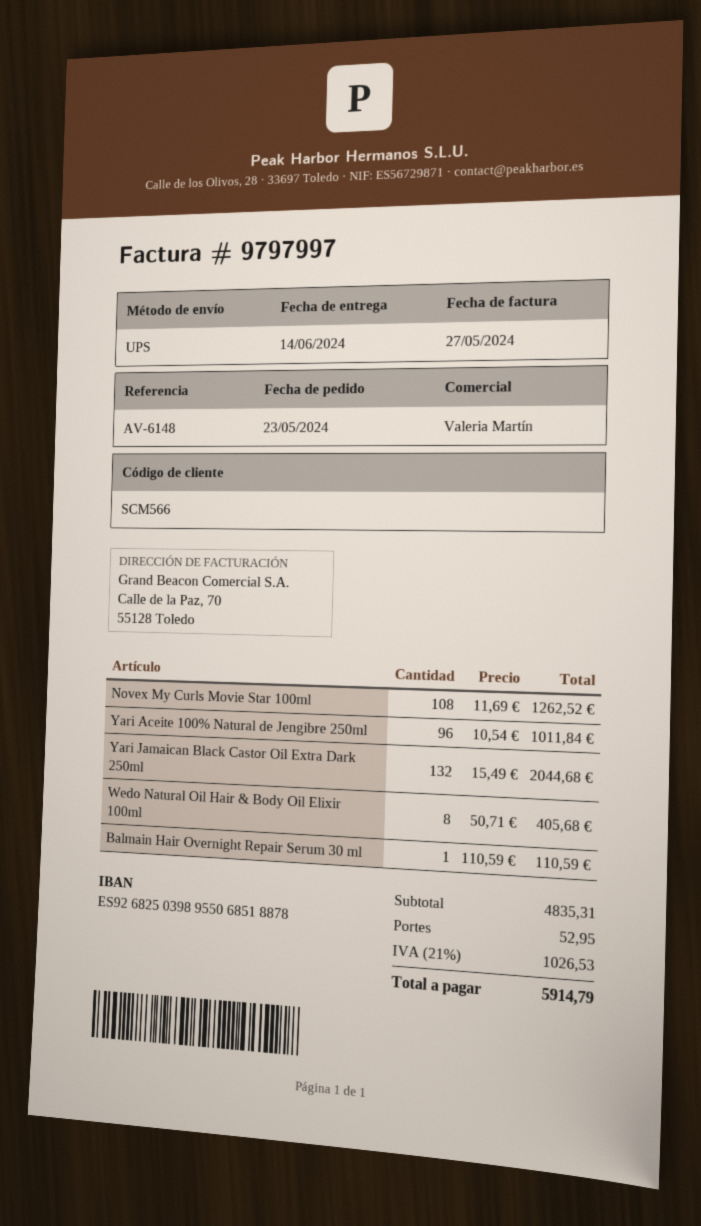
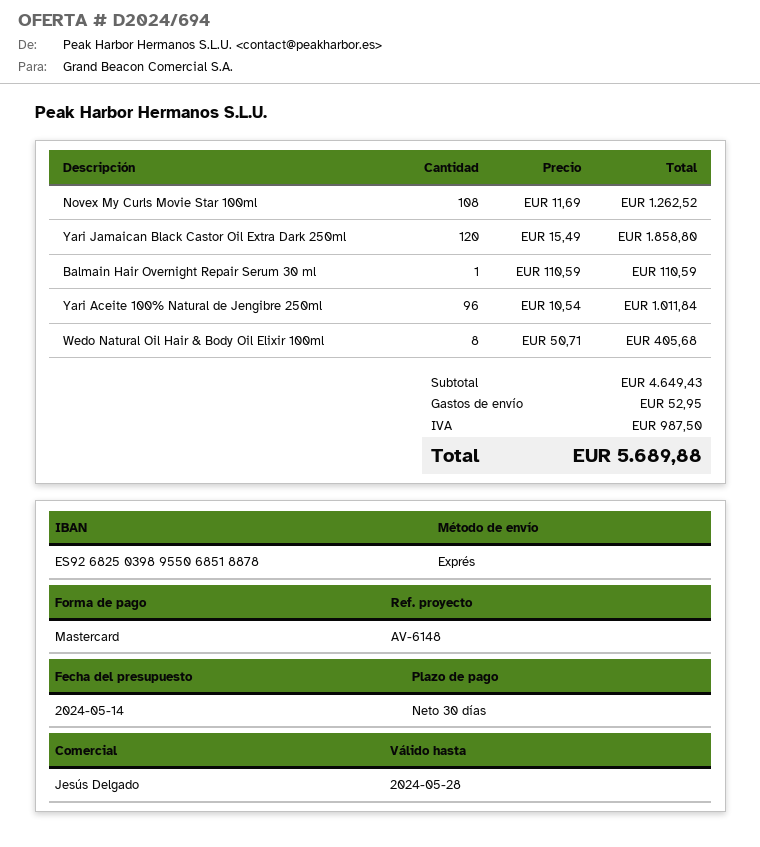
sales rep: Valeria Martín -> Jesús Delgado
shipping method: UPS -> express
Yari Jamaican Black Castor Oil Extra Dark 250ml: 132 x 15.49 = 2044.68 -> 120 x 15.49 = 1858.80
subtotal: 4835.31 -> 4649.43
tax: 1026.53 -> 987.50
total: 5914.79 -> 5689.88

